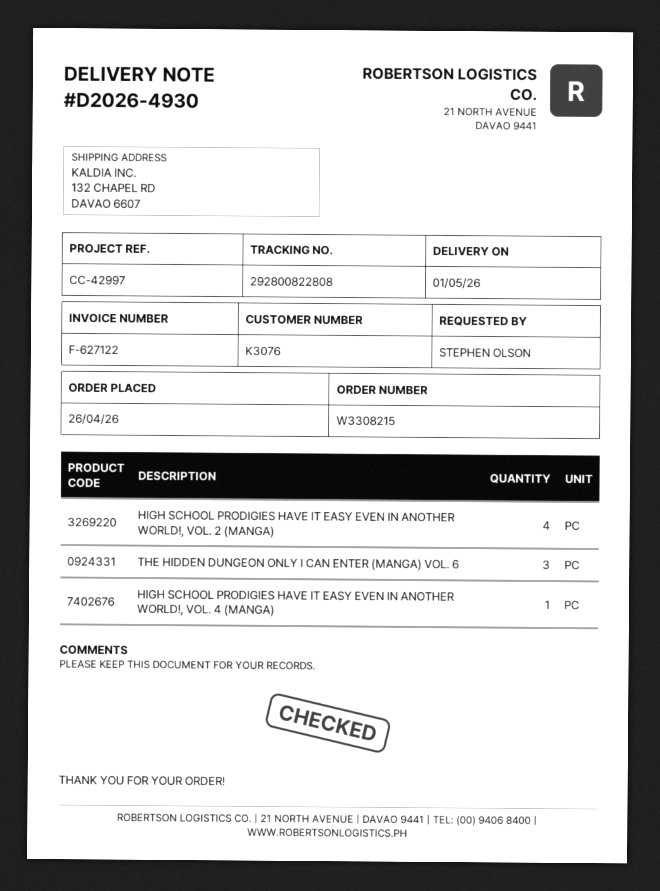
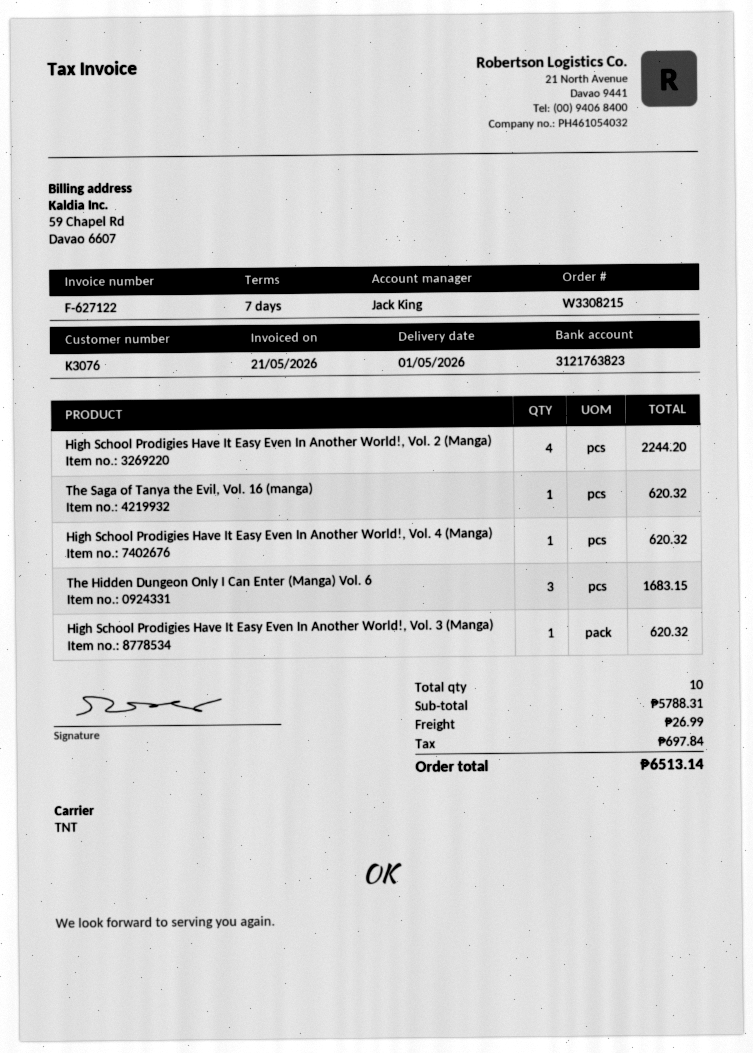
The Saga of Tanya the Evil, Vol. 16 (manga): none -> 1
High School Prodigies Have It Easy Even In Another World!, Vol. 3 (Manga): none -> 1

